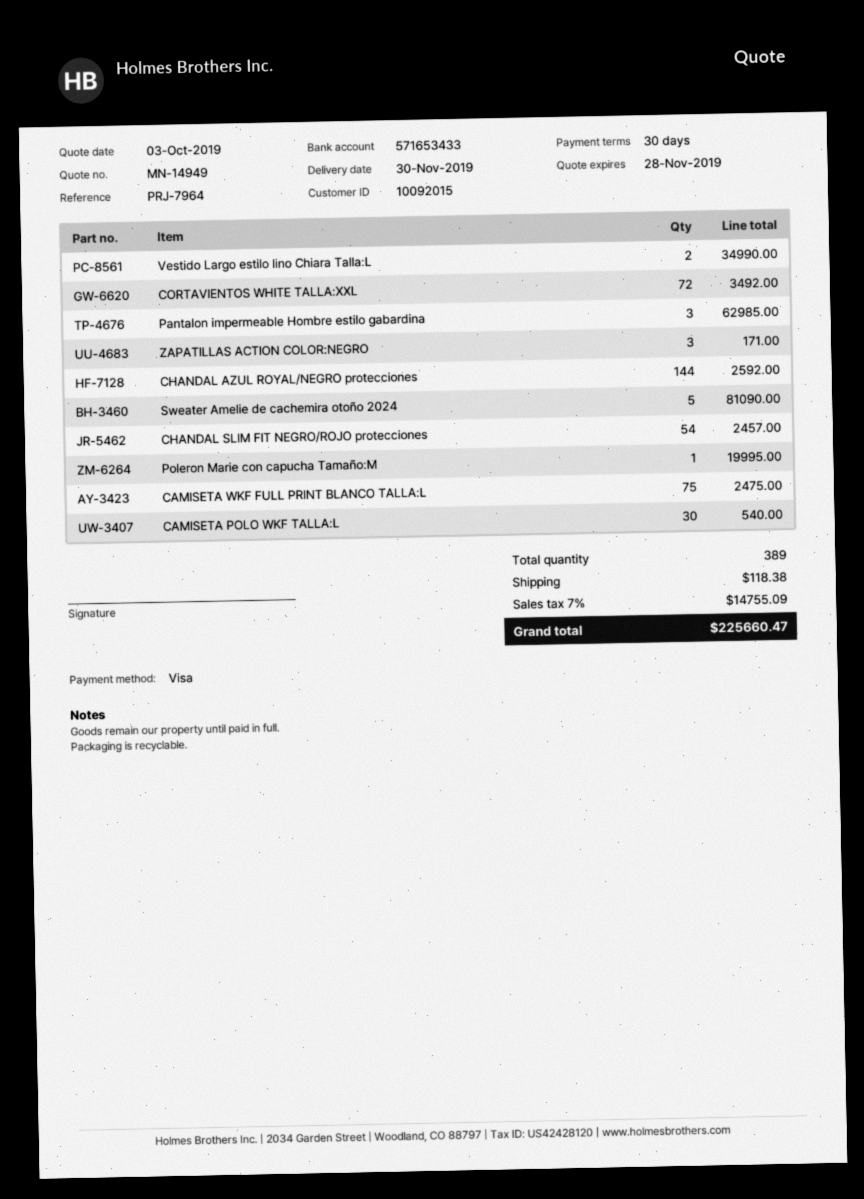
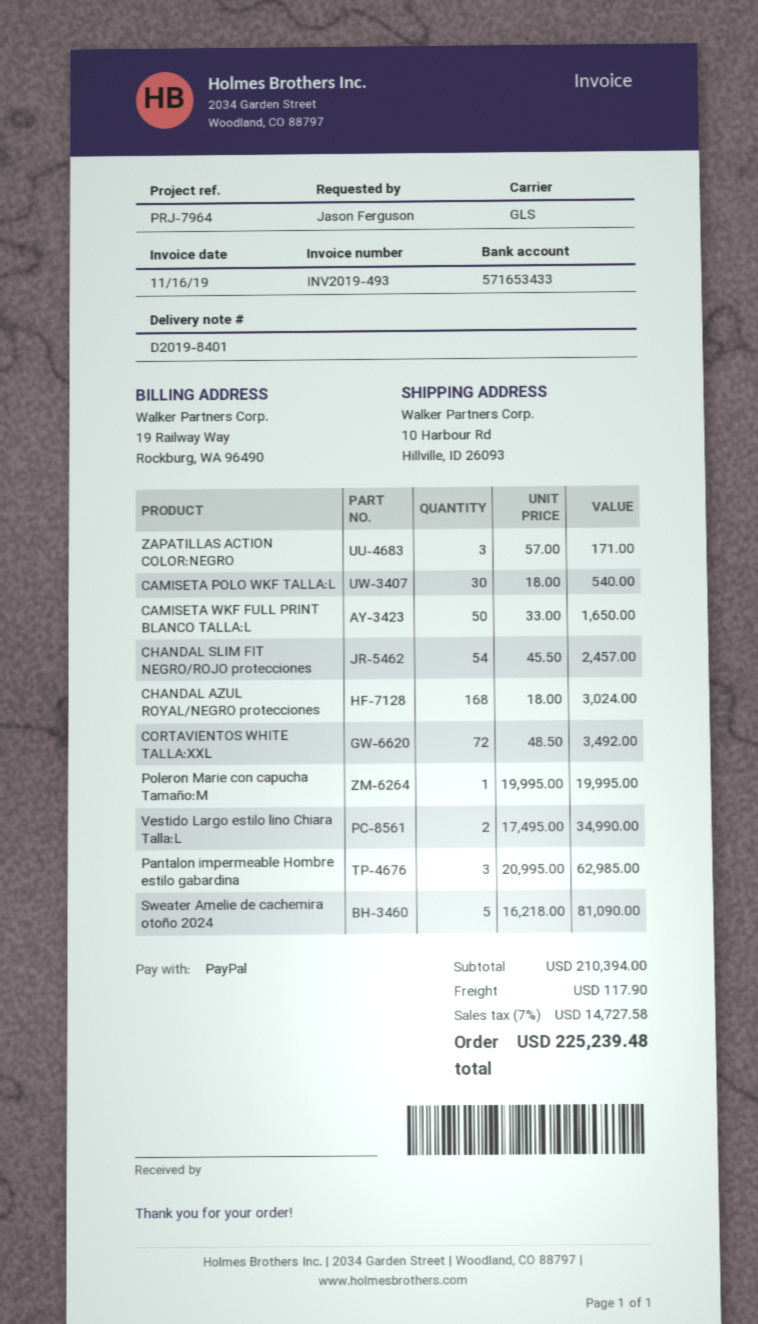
payment method: Visa -> PayPal
CHANDAL AZUL ROYAL/NEGRO protecciones: 144 for 2592.00 -> 168 for 3024.00
CAMISETA WKF FULL PRINT BLANCO TALLA:L: 75 for 2475.00 -> 50 for 1650.00
shipping: 118.38 -> 117.90
tax: 7% = 14755.09 -> 7% = 14727.58
total: 225660.47 -> 225239.48

